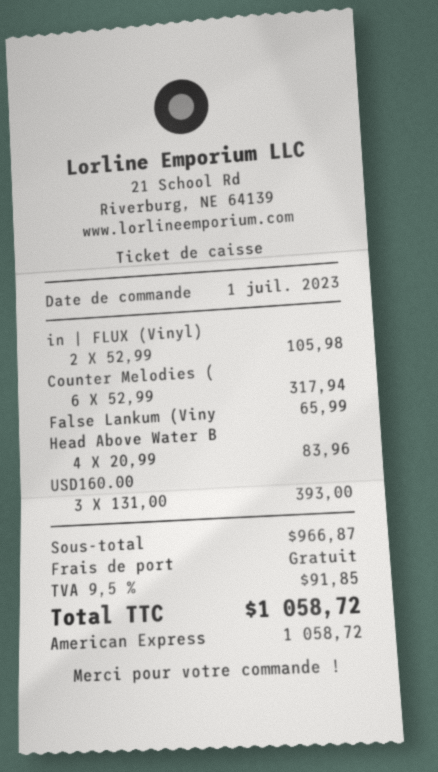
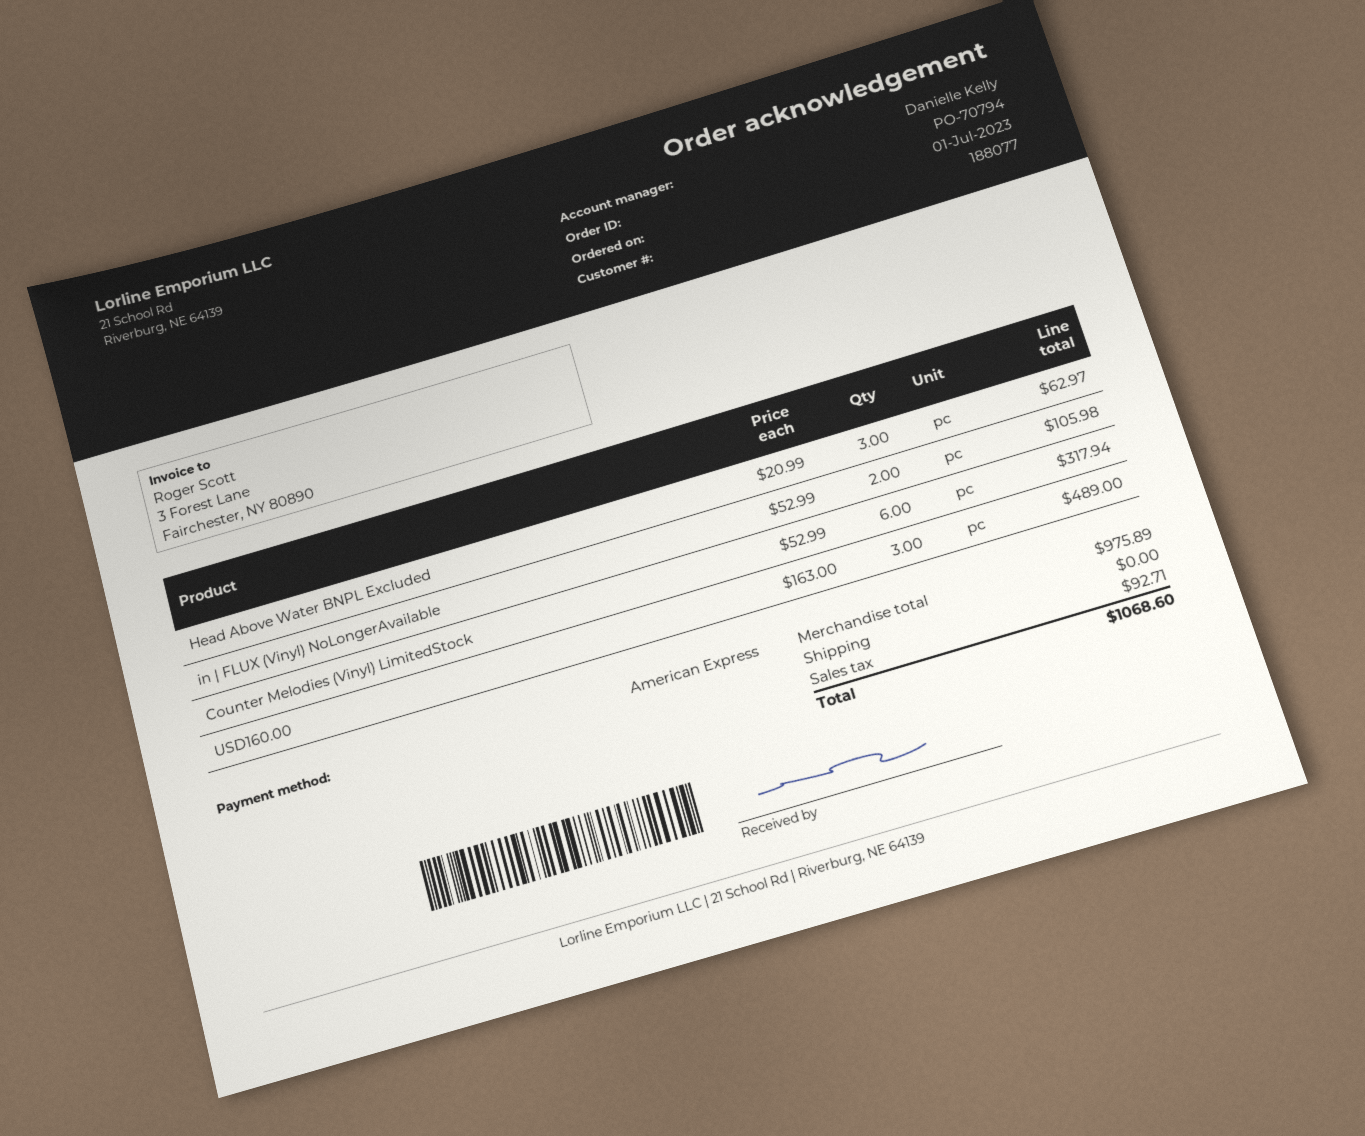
False Lankum (Viny: 1 x 65.99 = 65.99 -> none
Head Above Water B: 4 x 20.99 = 83.96 -> 3 x 20.99 = 62.97
USD160.00: 3 x 131.00 = 393.00 -> 3 x 163.00 = 489.00
subtotal: 966.87 -> 975.89
tax: 91.85 -> 92.71
total: 1058.72 -> 1068.60

